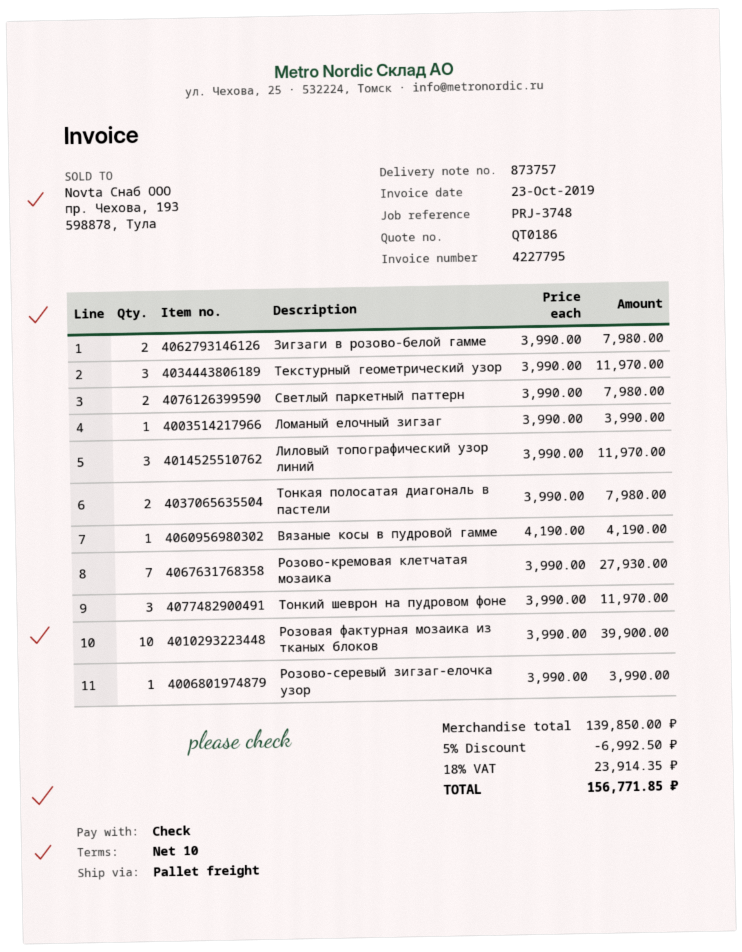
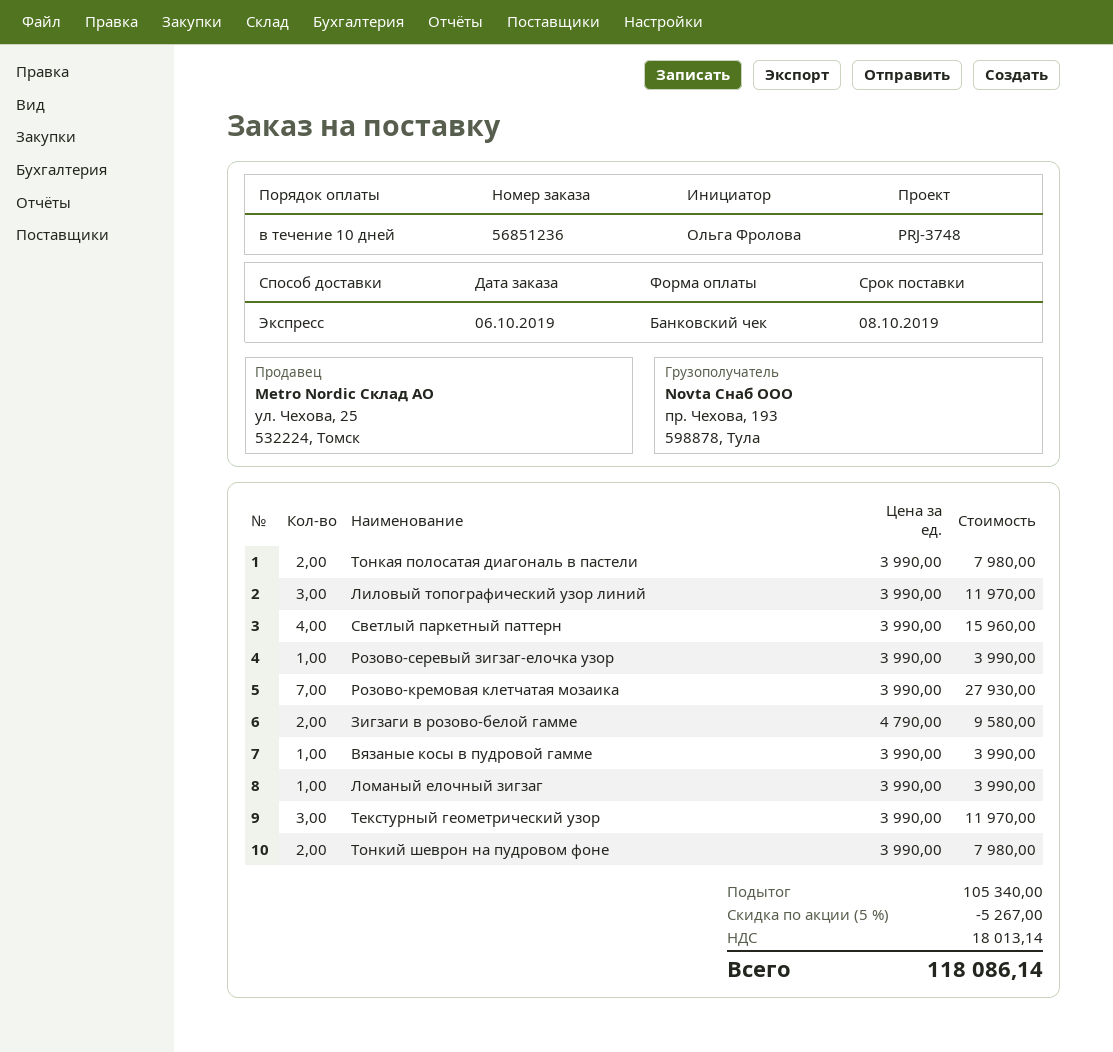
shipping method: pallet freight -> express
Зигзаги в розово-белой гамме: 2 x 3990.00 = 7980.00 -> 2 x 4790.00 = 9580.00
Светлый паркетный паттерн: 2 x 3990.00 = 7980.00 -> 4 x 3990.00 = 15960.00
Вязаные косы в пудровой гамме: 1 x 4190.00 = 4190.00 -> 1 x 3990.00 = 3990.00
Тонкий шеврон на пудровом фоне: 3 x 3990.00 = 11970.00 -> 2 x 3990.00 = 7980.00
Розовая фактурная мозаика из тканых блоков: 10 x 3990.00 = 39900.00 -> none
subtotal: 139850.00 -> 105340.00
discount: 5% = 6992.50 -> 5% = 5267.00
tax: 23914.35 -> 18013.14
total: 156771.85 -> 118086.14

